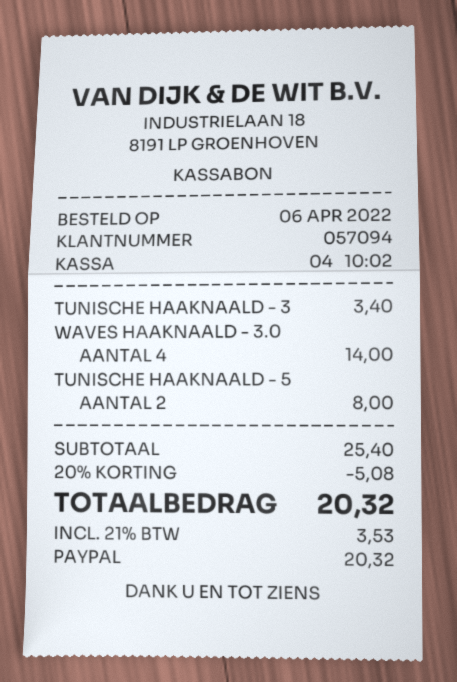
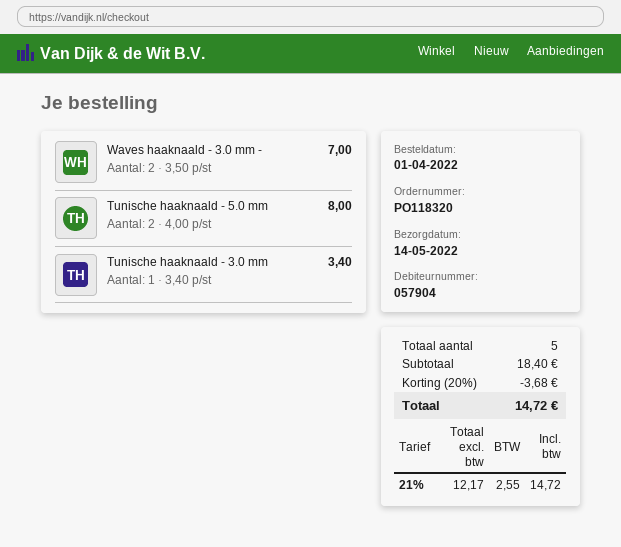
order date: 2022-04-06 -> 2022-04-01
customer number: 057094 -> 057904
WAVES HAAKNAALD - 3.0: 4 for 14.00 -> 2 for 7.00
subtotal: 25.40 -> 18.40
discount: 20% = 5.08 -> 20% = 3.68
tax: 21% = 3.53 -> 21% = 2.55
total: 20.32 -> 14.72

